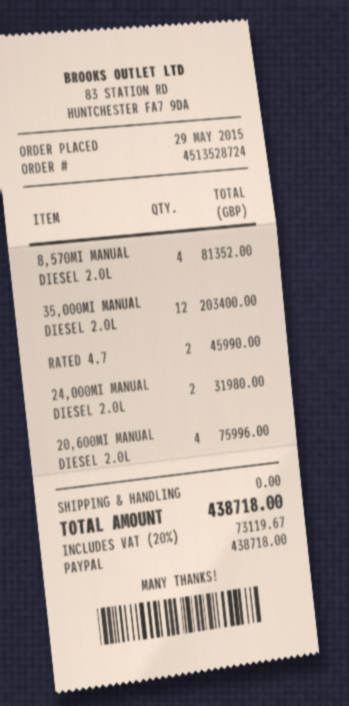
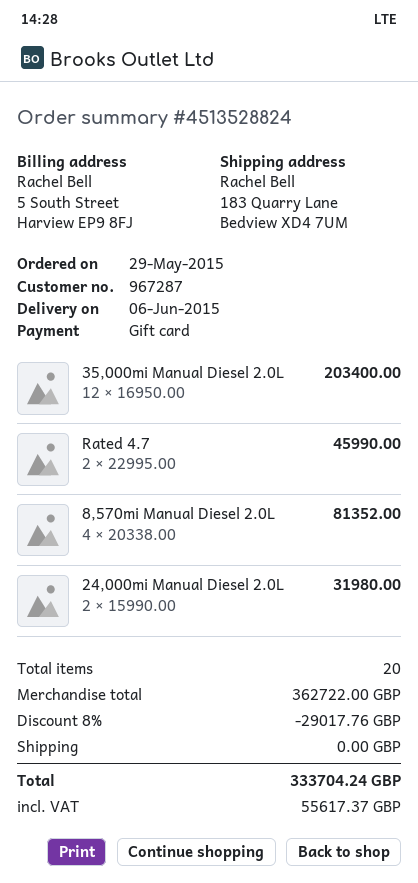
order number: 4513528724 -> 4513528824
payment method: PayPal -> gift card
20,600MI MANUAL DIESEL 2.0L: 4 for 75996.00 -> none
discount: none -> 8% = 29017.76
tax: 73119.67 -> 55617.37
total: 438718.00 -> 333704.24

